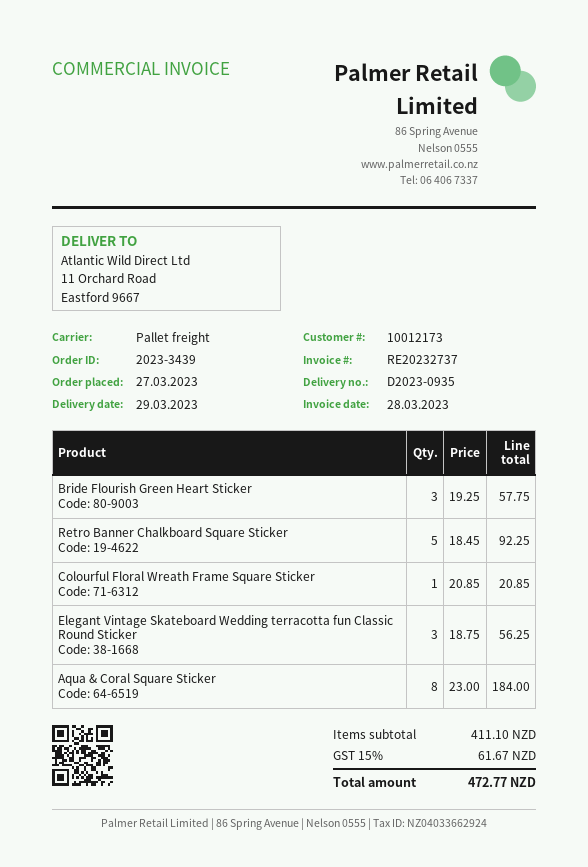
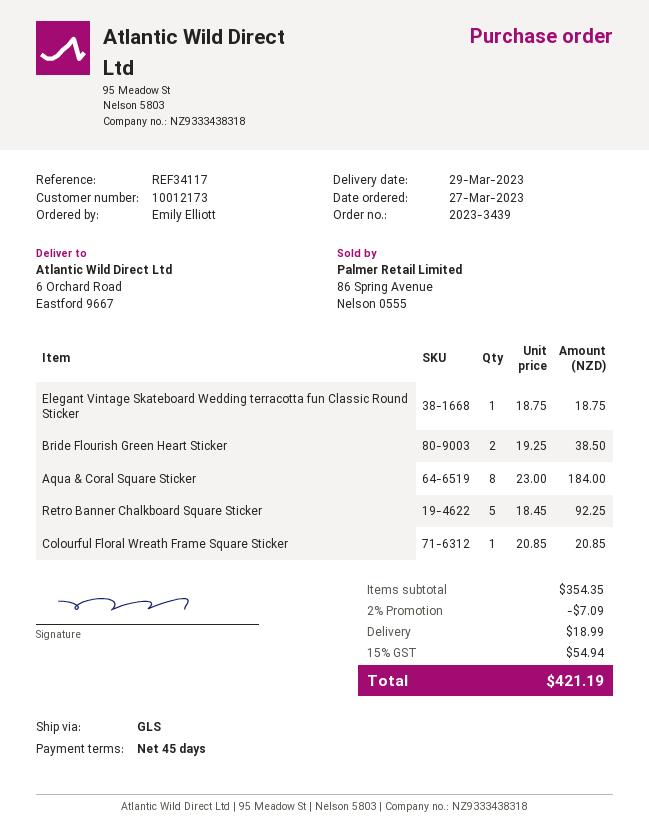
shipping method: pallet freight -> GLS
ship to: 11 Orchard Road, Eastford 9667 -> 6 Orchard Road, Eastford 9667
Bride Flourish Green Heart Sticker: 3 x 19.25 = 57.75 -> 2 x 19.25 = 38.50
Elegant Vintage Skateboard Wedding terracotta fun Classic Round Sticker: 3 x 18.75 = 56.25 -> 1 x 18.75 = 18.75
subtotal: 411.10 -> 354.35
discount: none -> 2% = 7.09
shipping: none -> 18.99
tax: 15% = 61.67 -> 15% = 54.94
total: 472.77 -> 421.19

